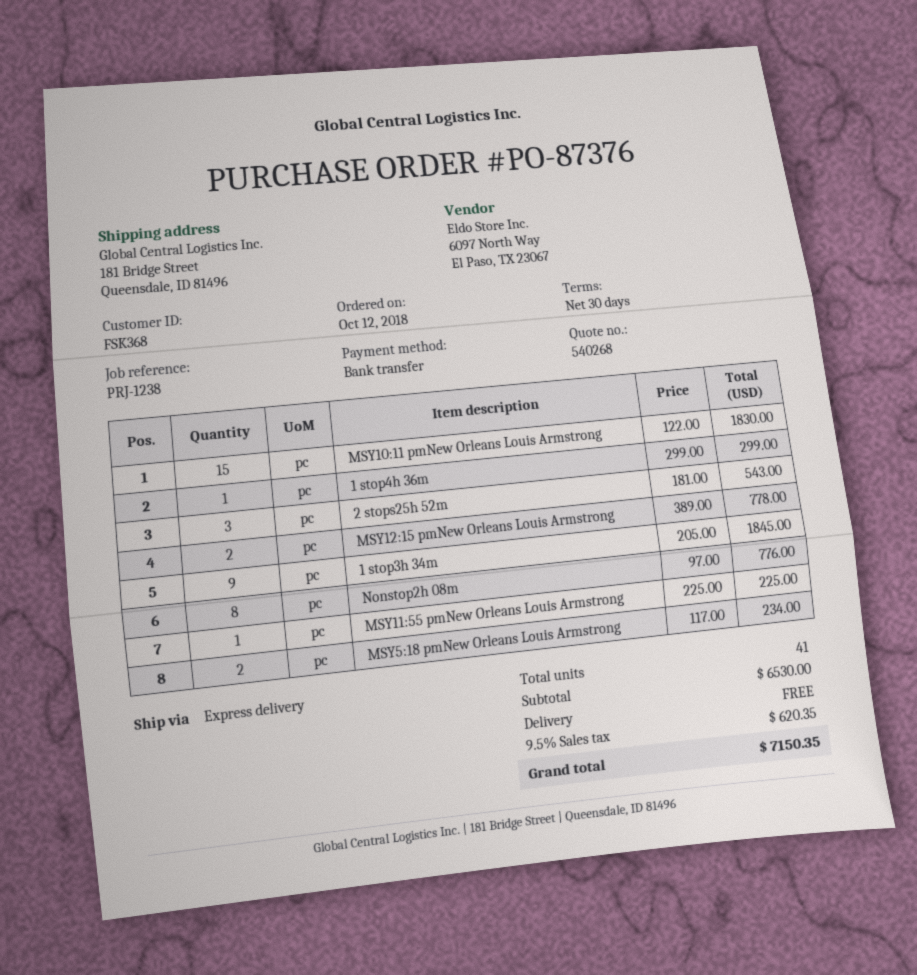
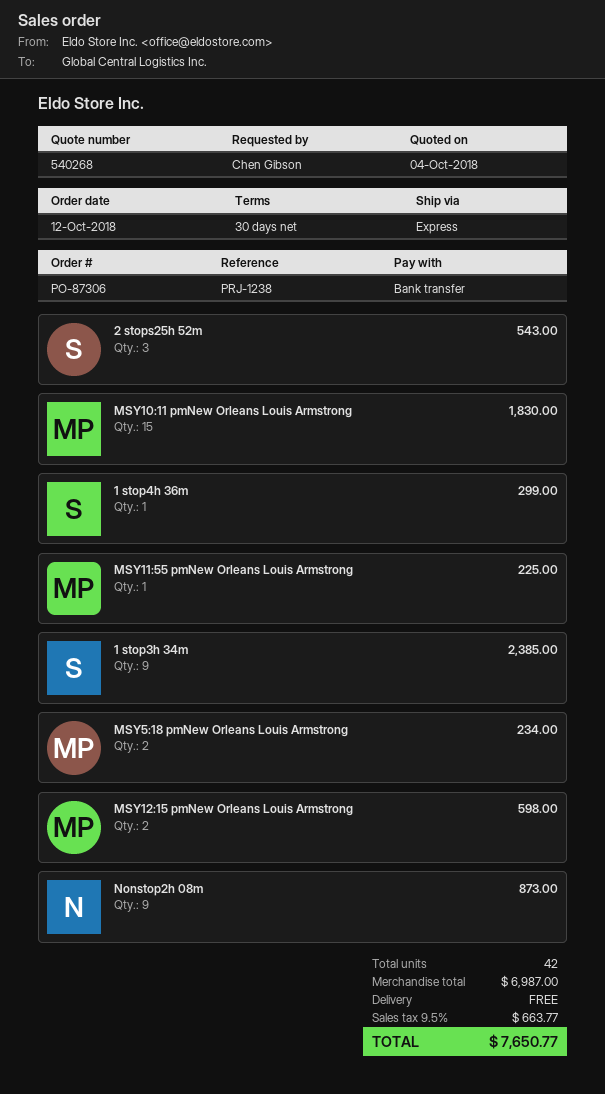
order number: PO-87376 -> PO-87306
MSY12:15 pmNew Orleans Louis Armstrong: 2 for 778.00 -> 2 for 598.00
1 stop3h 34m: 9 for 1845.00 -> 9 for 2385.00
Nonstop2h 08m: 8 for 776.00 -> 9 for 873.00
total quantity: 41 -> 42
subtotal: 6530.00 -> 6987.00
tax: 9.5% = 620.35 -> 9.5% = 663.77
total: 7150.35 -> 7650.77

